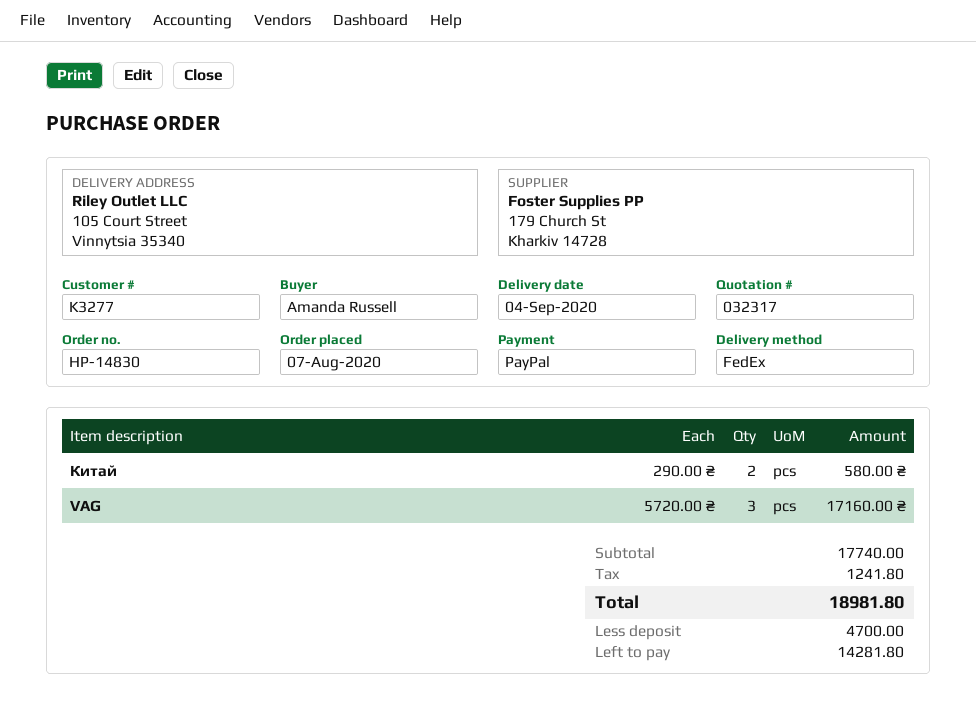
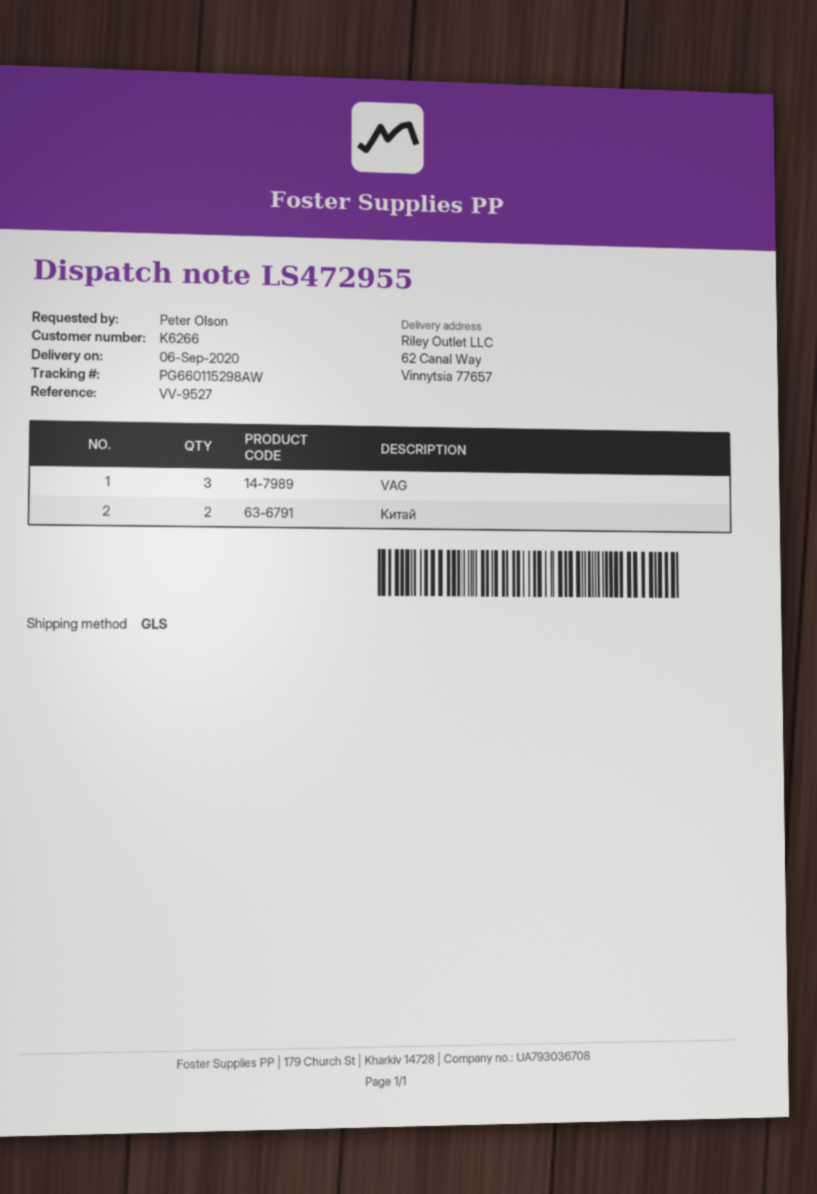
delivery date: 2020-09-04 -> 2020-09-06
customer number: K3277 -> K6266
ordered by: Amanda Russell -> Peter Olson
shipping method: FedEx -> GLS
ship to: 105 Court Street, Vinnytsia 35340 -> 62 Canal Way, Vinnytsia 77657

